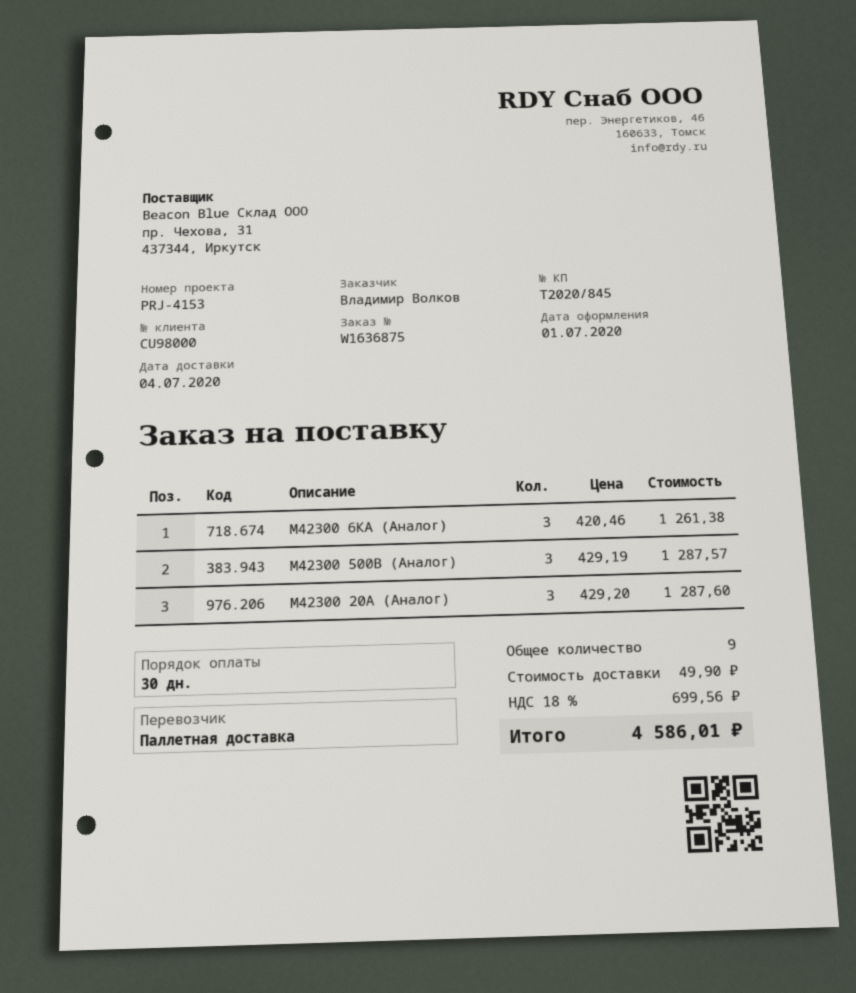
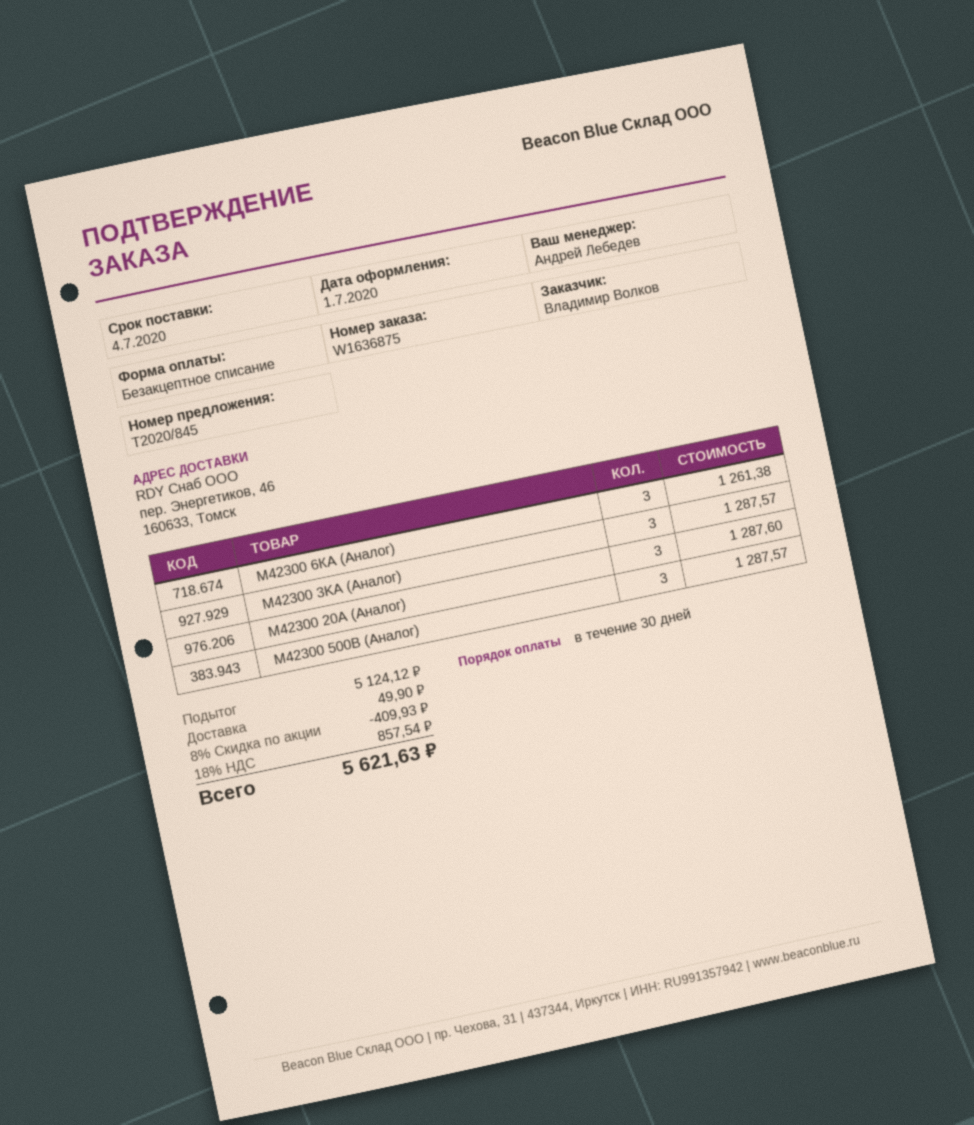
М42300 3KA (Аналог): none -> 3 for 1287.57
discount: none -> 8% = 409.93
tax: 18% = 699.56 -> 18% = 857.54
total: 4586.01 -> 5621.63

